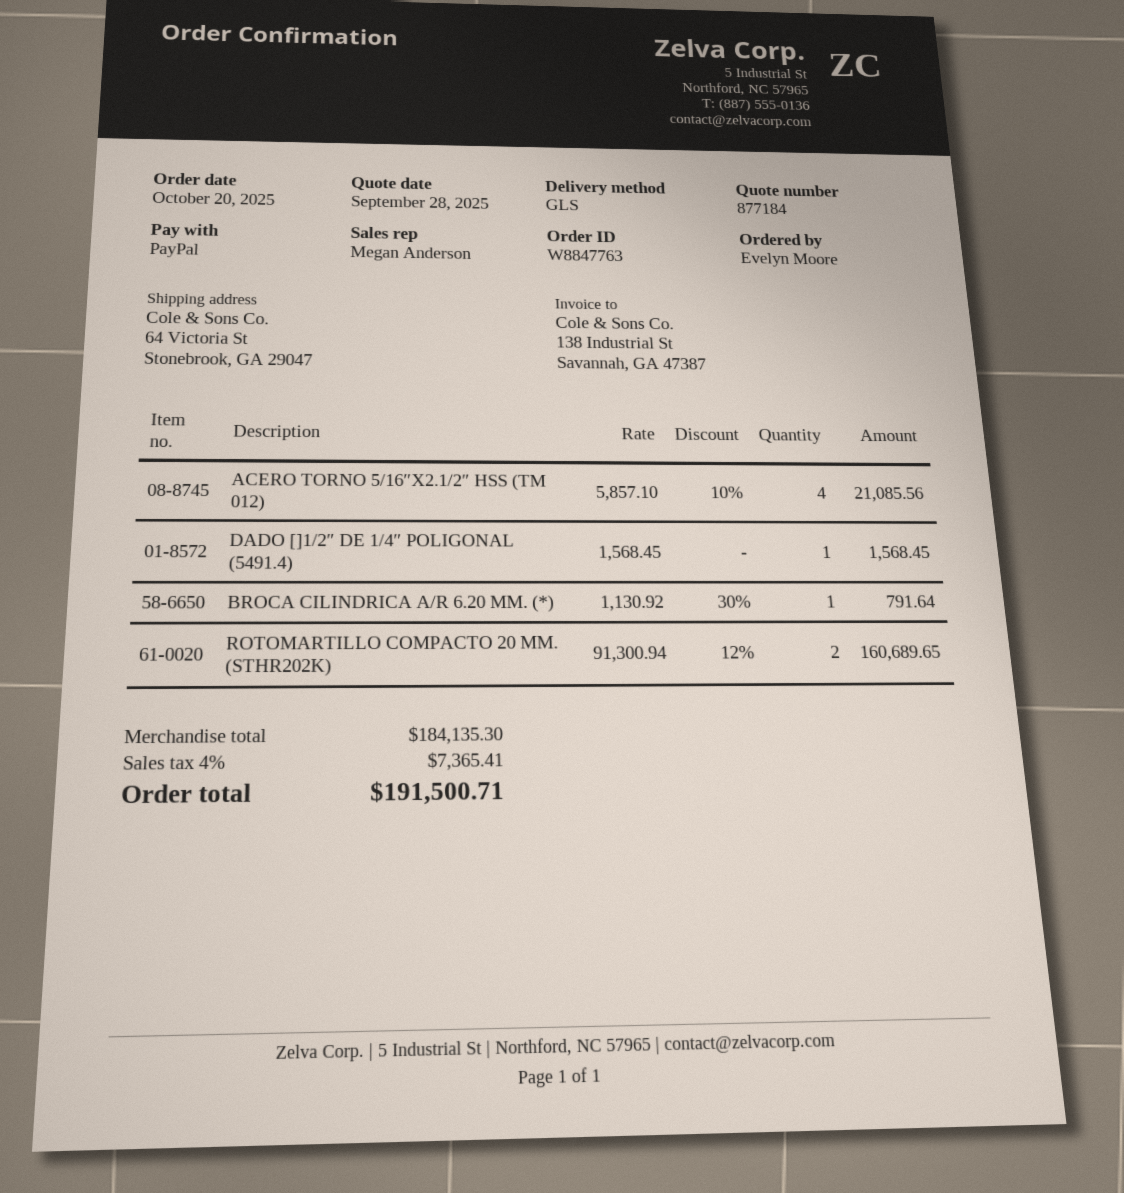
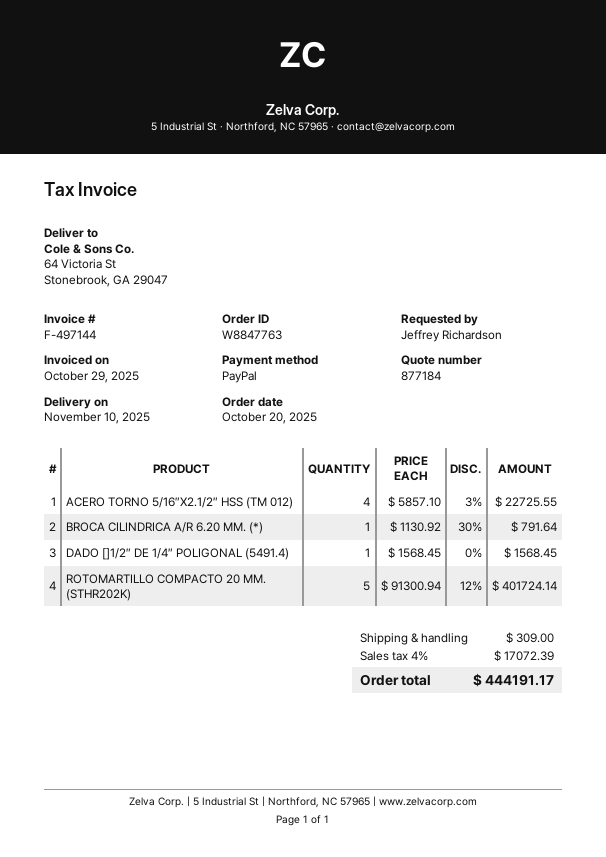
ordered by: Evelyn Moore -> Jeffrey Richardson
ACERO TORNO 5/16″X2.1/2″ HSS (TM 012): 4 x 5857.10 - 10% = 21085.56 -> 4 x 5857.10 - 3% = 22725.55
ROTOMARTILLO COMPACTO 20 MM. (STHR202K): 2 x 91300.94 - 12% = 160689.65 -> 5 x 91300.94 - 12% = 401724.14
shipping: none -> 309.00
tax: 4% = 7365.41 -> 4% = 17072.39
total: 191500.71 -> 444191.17

